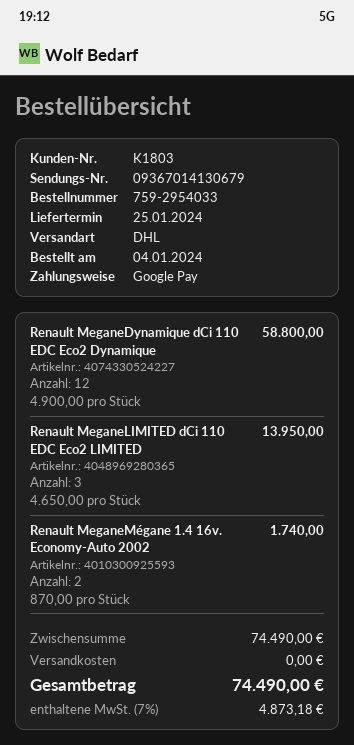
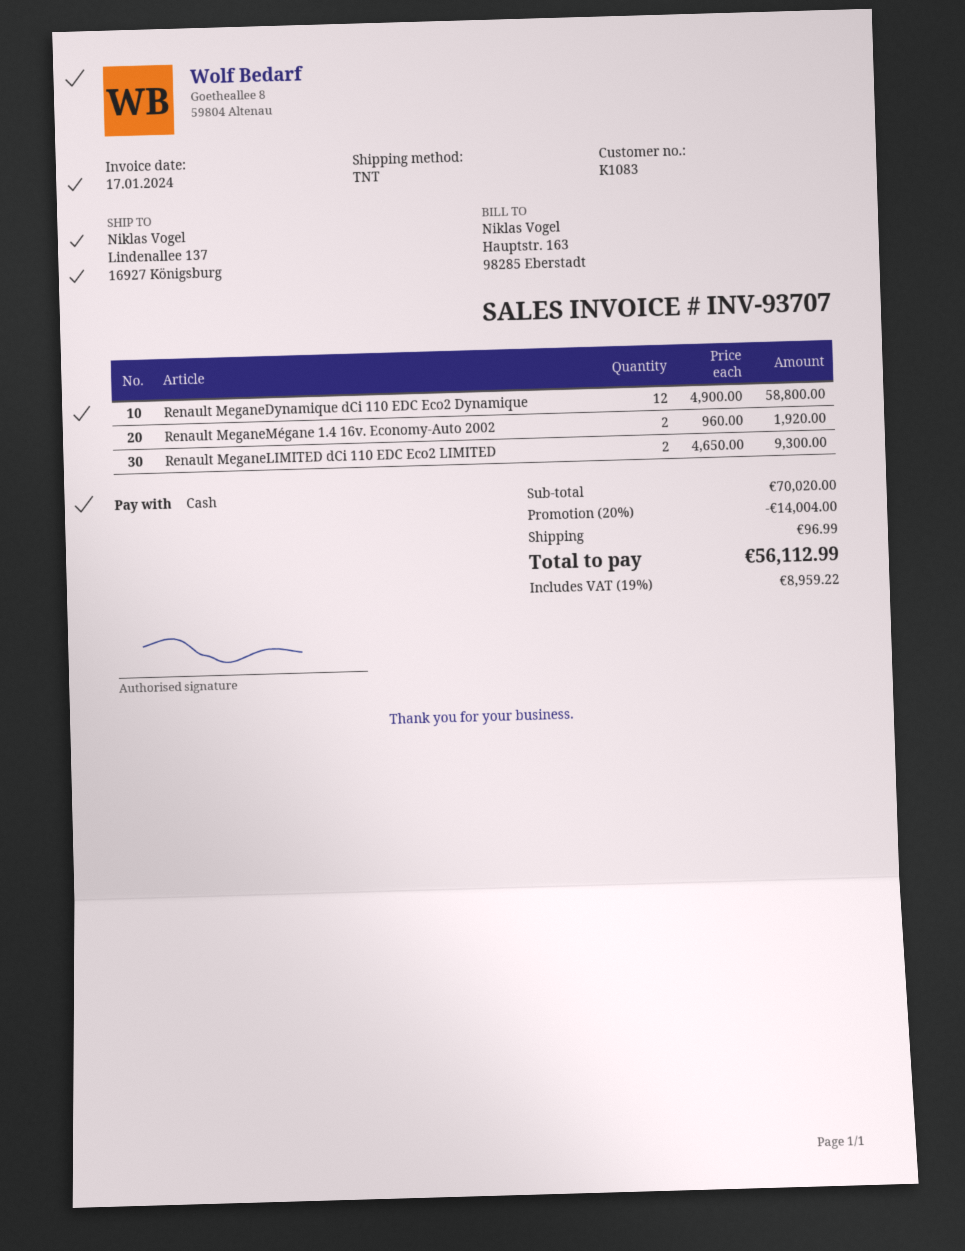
customer number: K1803 -> K1083
payment method: Google Pay -> cash
shipping method: DHL -> TNT
Renault MeganeLIMITED dCi 110 EDC Eco2 LIMITED: 3 x 4650.00 = 13950.00 -> 2 x 4650.00 = 9300.00
Renault MeganeMégane 1.4 16v. Economy-Auto 2002: 2 x 870.00 = 1740.00 -> 2 x 960.00 = 1920.00
subtotal: 74490.00 -> 70020.00
discount: none -> 20% = 14004.00
shipping: 0.00 -> 96.99
tax: 7% = 4873.18 -> 19% = 8959.22
total: 74490.00 -> 56112.99

